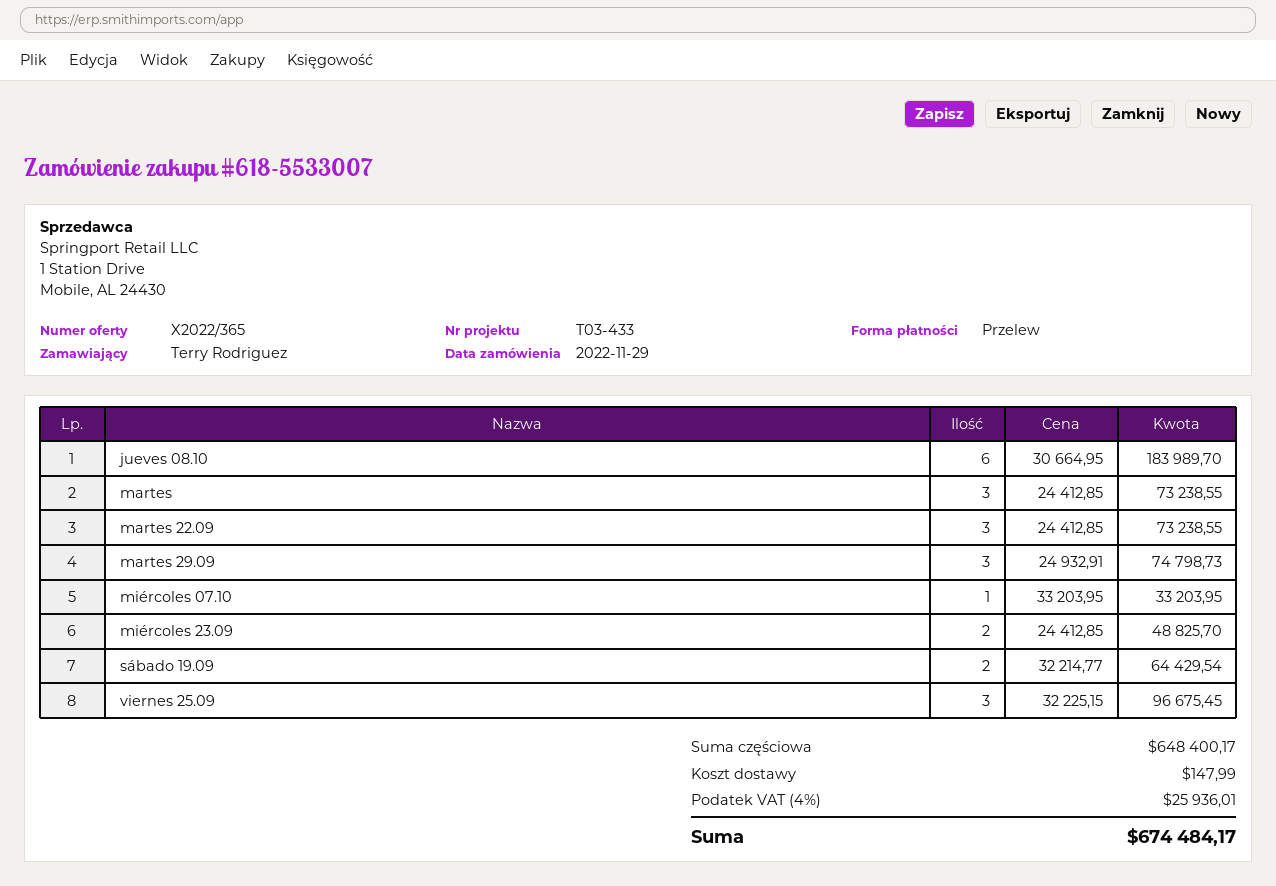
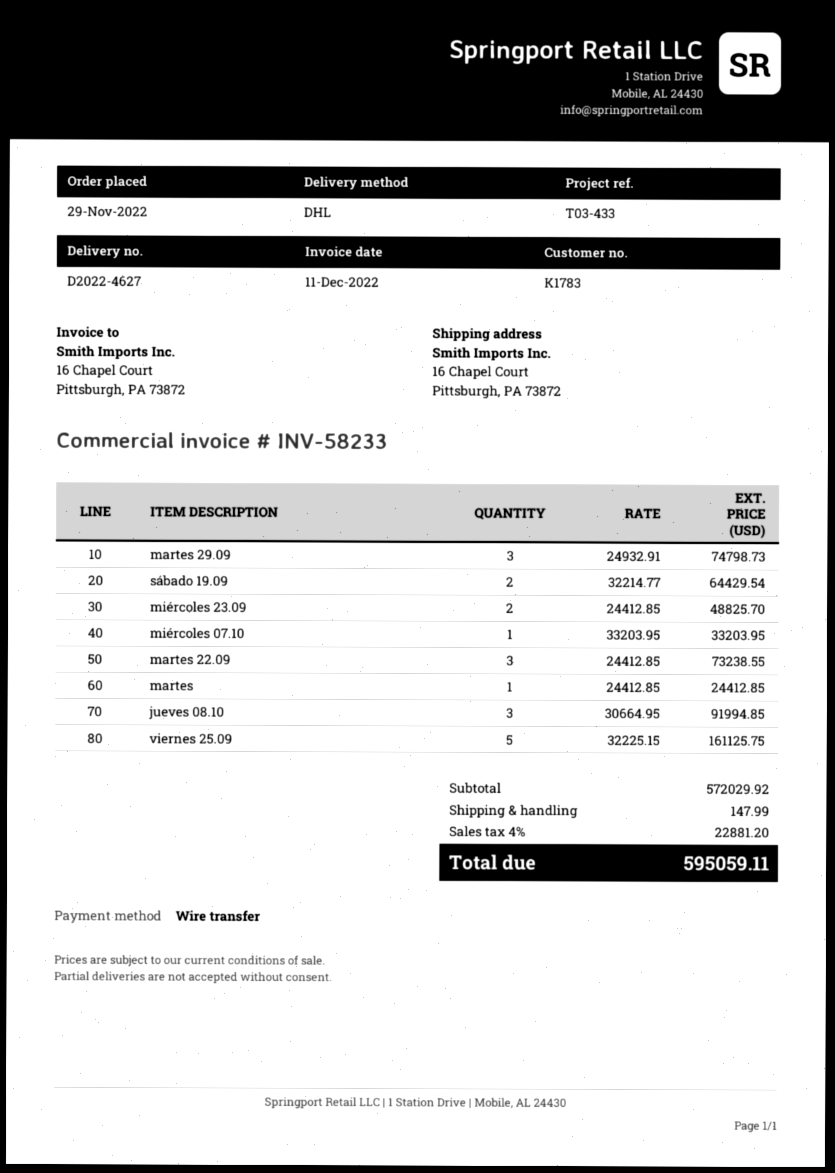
jueves 08.10: 6 x 30664.95 = 183989.70 -> 3 x 30664.95 = 91994.85
martes: 3 x 24412.85 = 73238.55 -> 1 x 24412.85 = 24412.85
viernes 25.09: 3 x 32225.15 = 96675.45 -> 5 x 32225.15 = 161125.75
subtotal: 648400.17 -> 572029.92
tax: 4% = 25936.01 -> 4% = 22881.20
total: 674484.17 -> 595059.11

